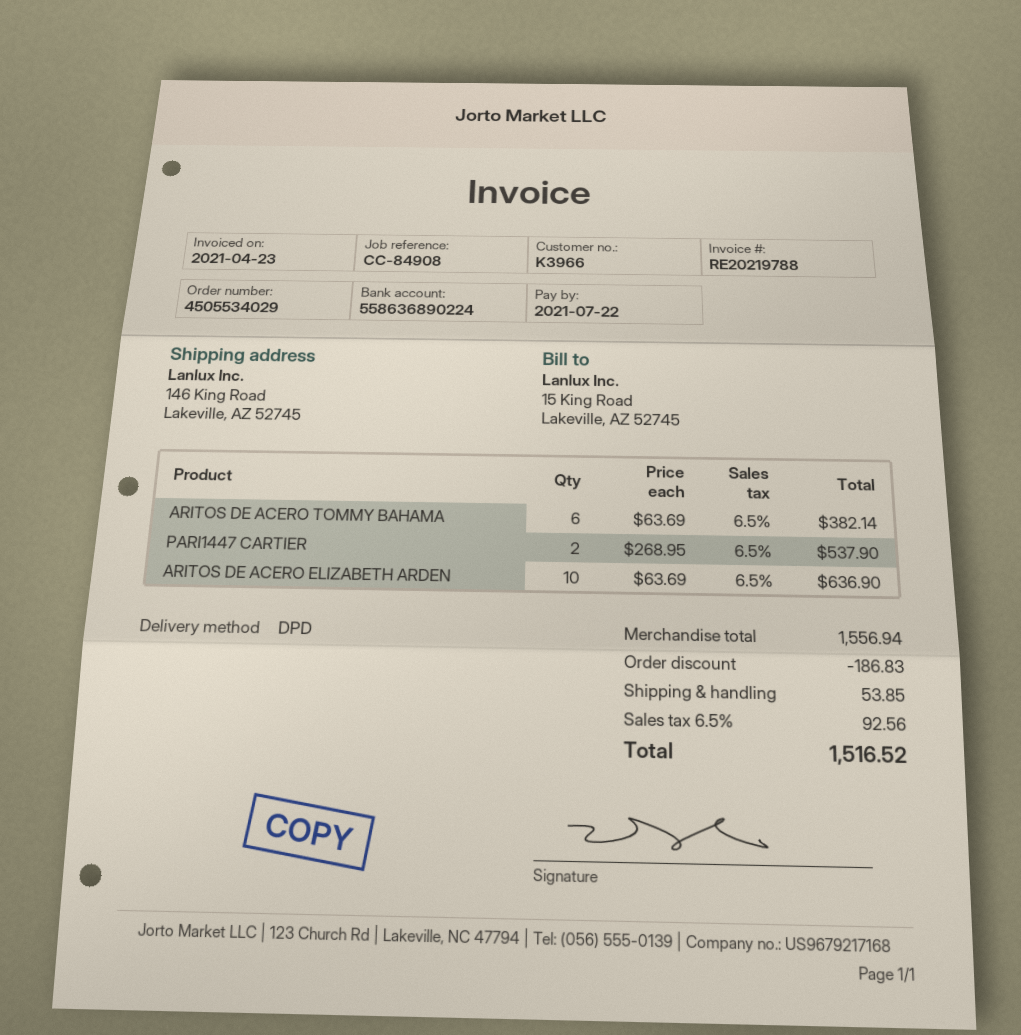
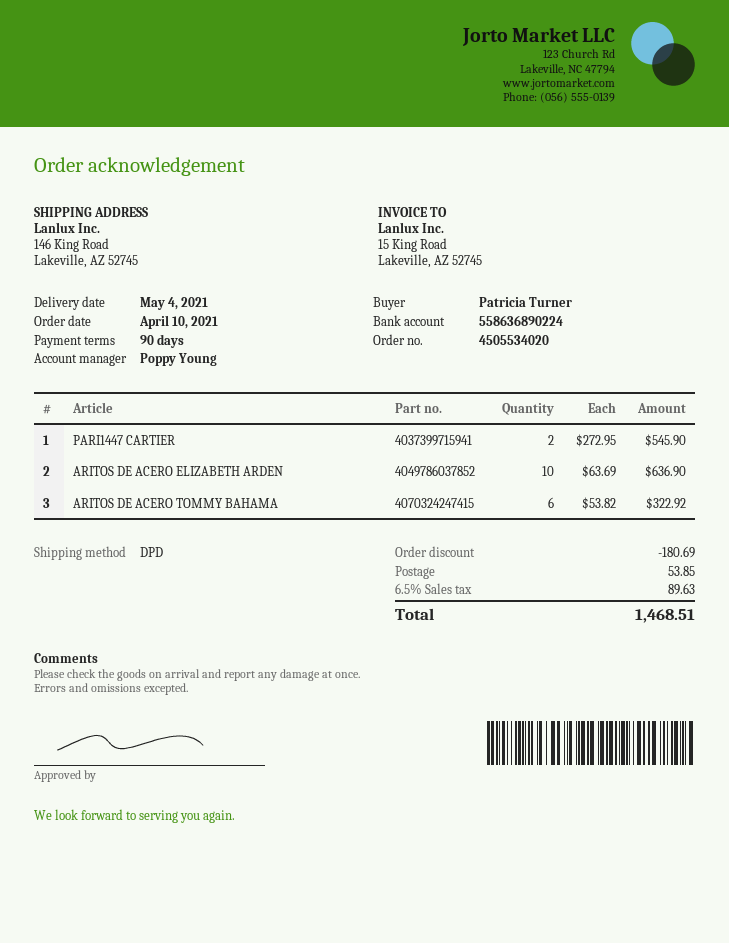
order number: 4505534029 -> 4505534020
ARITOS DE ACERO TOMMY BAHAMA: 6 x 63.69 = 382.14 -> 6 x 53.82 = 322.92
PARI1447 CARTIER: 2 x 268.95 = 537.90 -> 2 x 272.95 = 545.90
discount: 186.83 -> 180.69
tax: 6.5% = 92.56 -> 6.5% = 89.63
total: 1516.52 -> 1468.51

